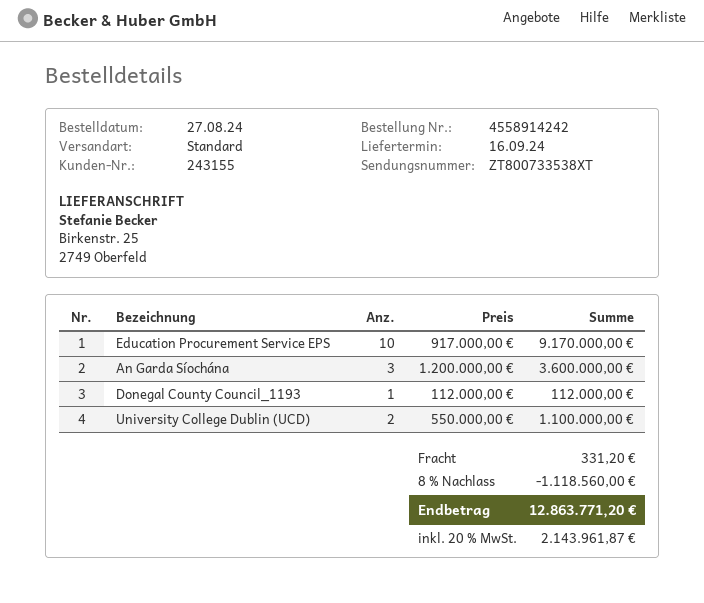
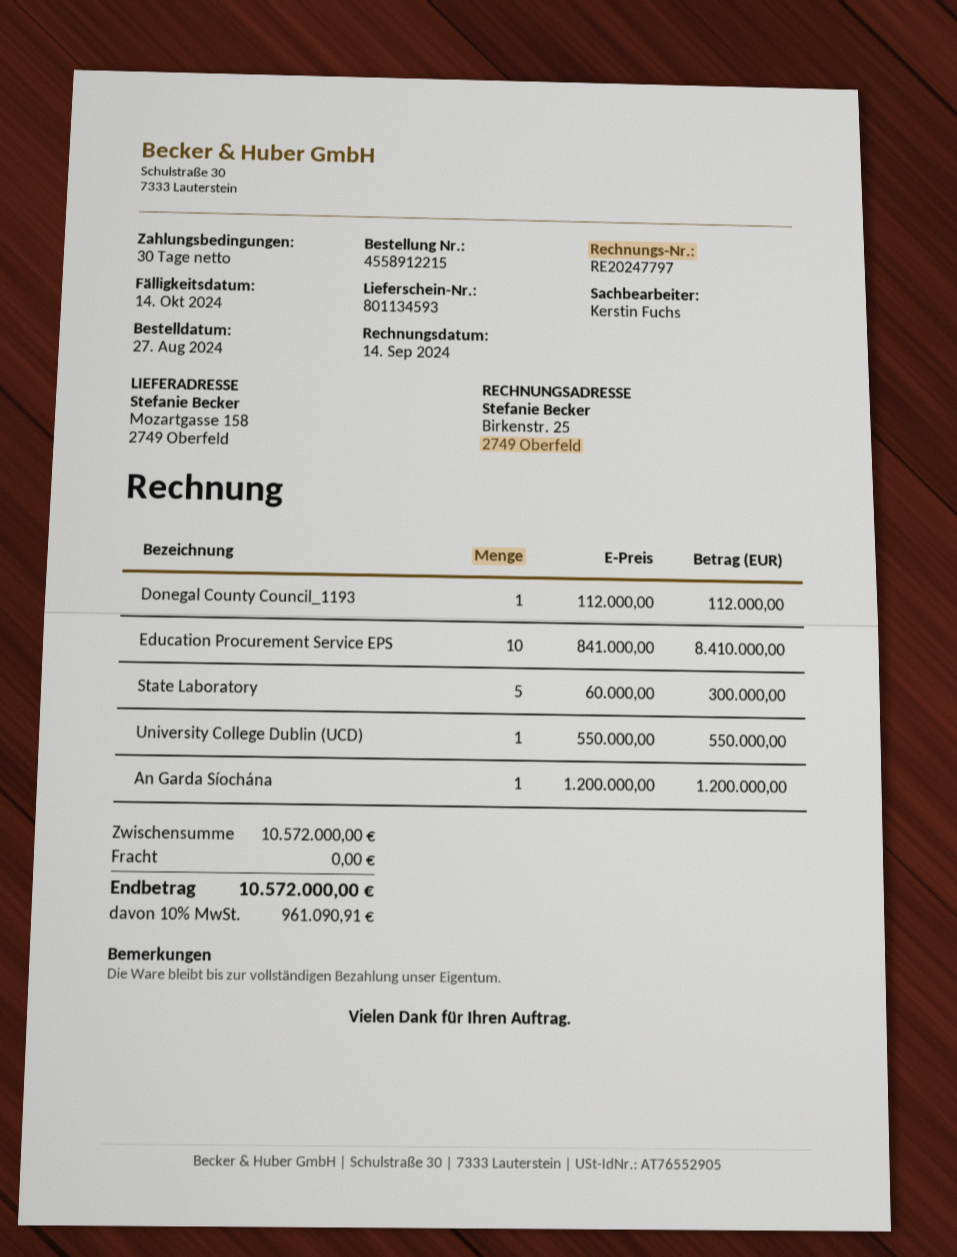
order number: 4558914242 -> 4558912215
ship to: Birkenstr. 25, 2749 Oberfeld -> Mozartgasse 158, 2749 Oberfeld
Education Procurement Service EPS: 10 x 917000.00 = 9170000.00 -> 10 x 841000.00 = 8410000.00
An Garda Síochána: 3 x 1200000.00 = 3600000.00 -> 1 x 1200000.00 = 1200000.00
University College Dublin (UCD): 2 x 550000.00 = 1100000.00 -> 1 x 550000.00 = 550000.00
State Laboratory: none -> 5 x 60000.00 = 300000.00
discount: 8% = 1118560.00 -> none
shipping: 331.20 -> 0.00
tax: 20% = 2143961.87 -> 10% = 961090.91
total: 12863771.20 -> 10572000.00

